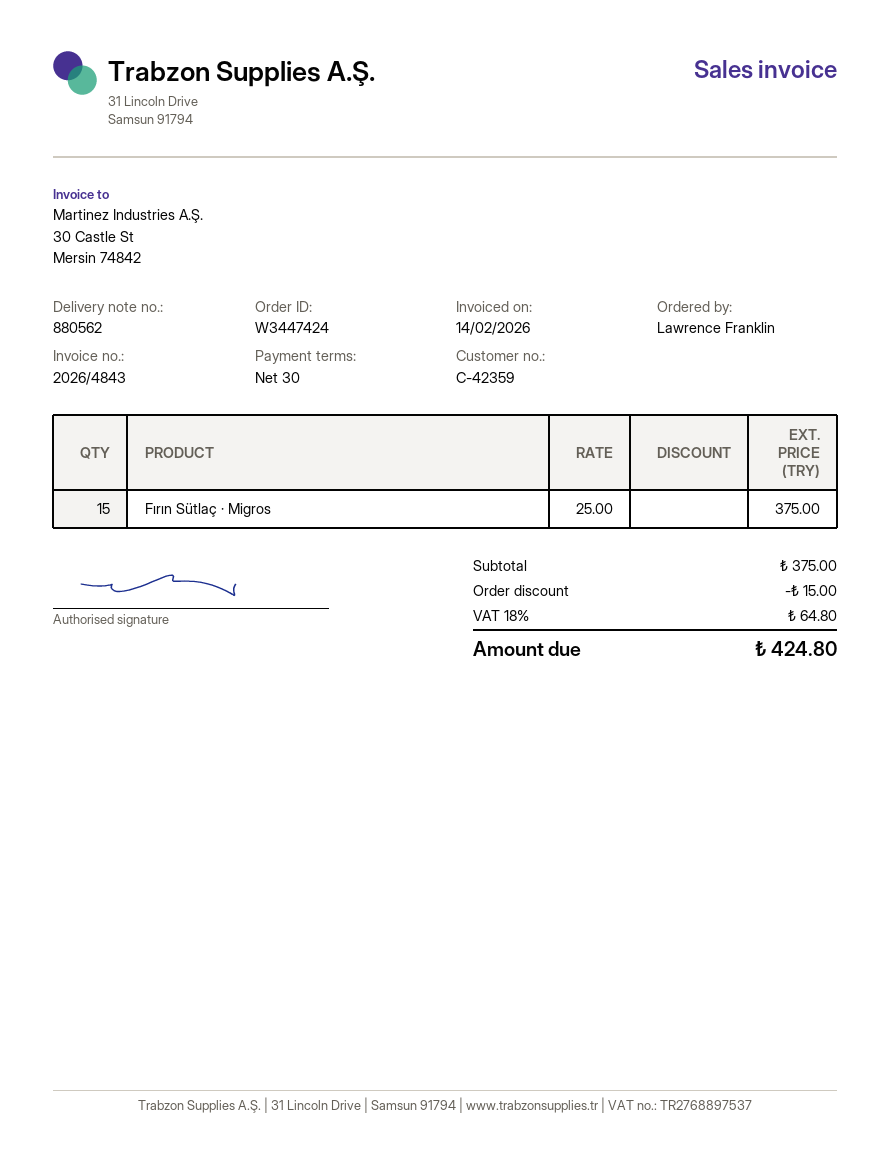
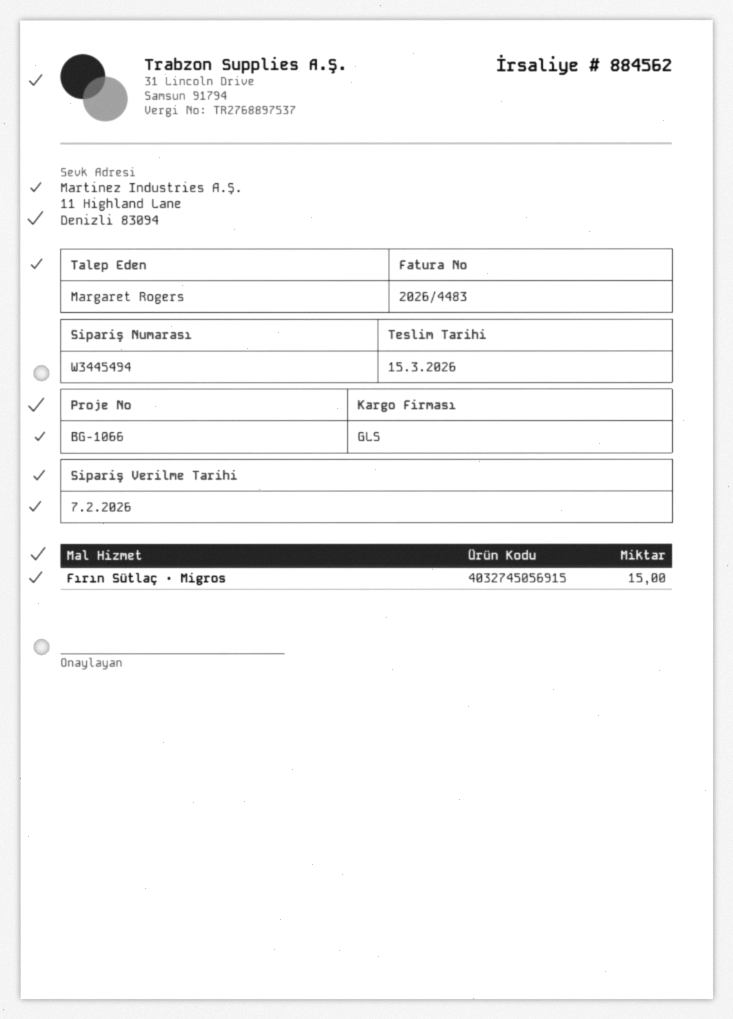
order number: W3447424 -> W3445494
delivery note number: 880562 -> 884562
invoice number: 2026/4843 -> 2026/4483
ordered by: Lawrence Franklin -> Margaret Rogers

